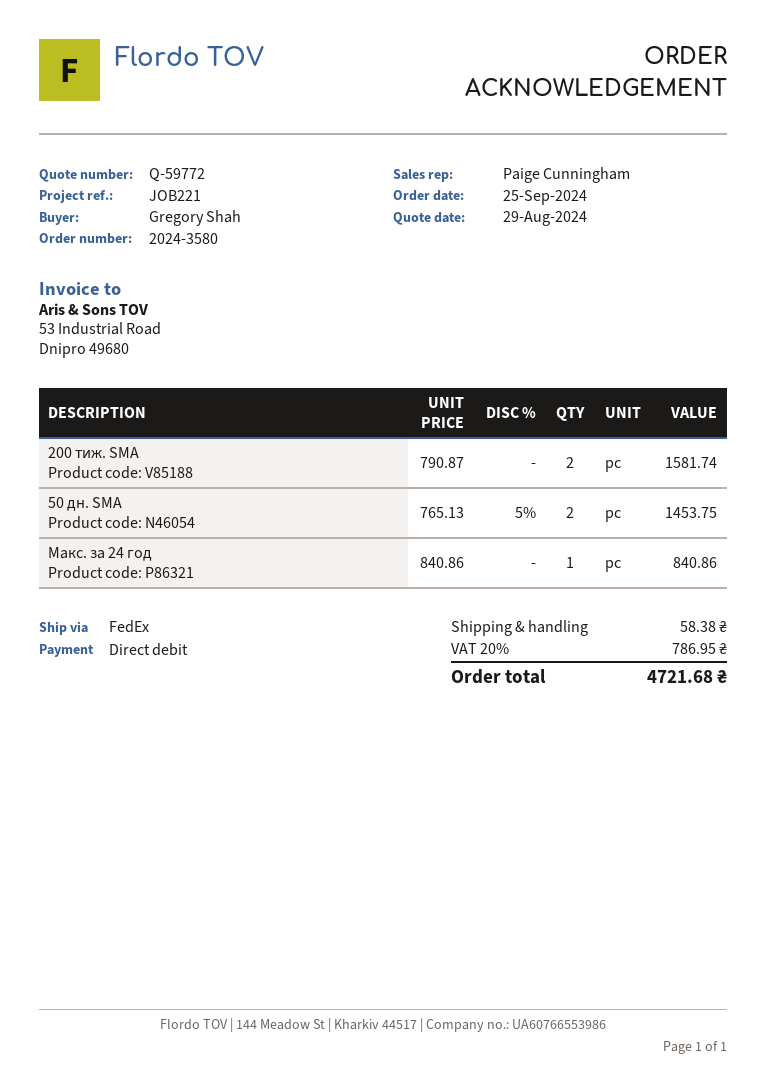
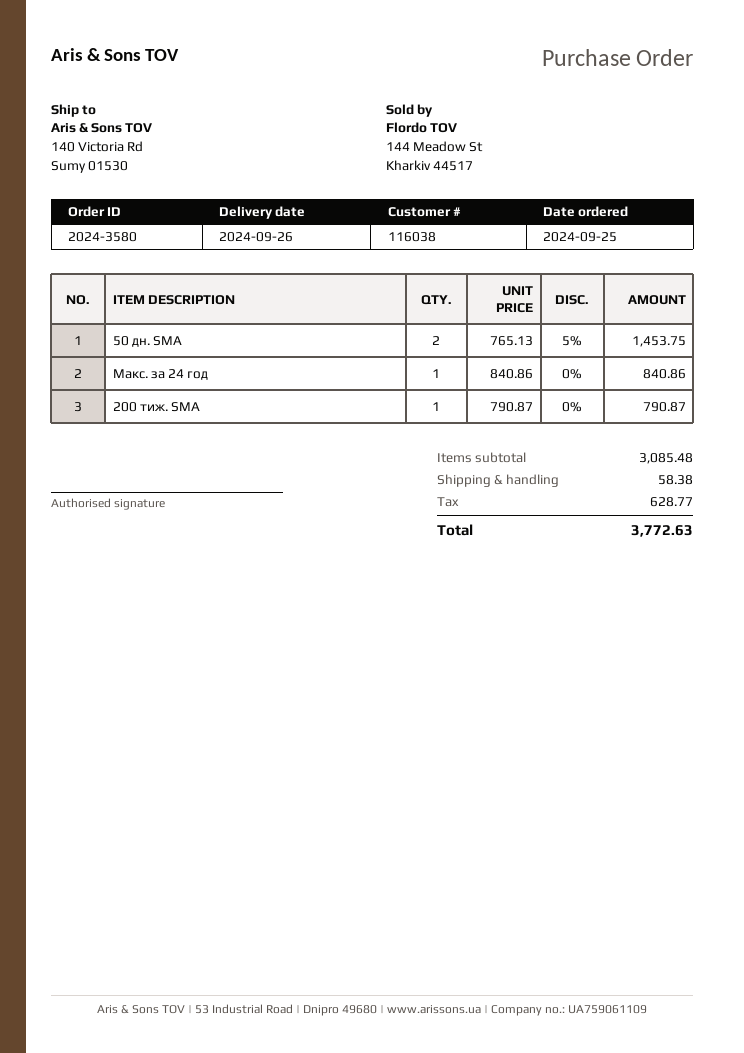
200 тиж. SMA: 2 x 790.87 = 1581.74 -> 1 x 790.87 = 790.87
tax: 786.95 -> 628.77
total: 4721.68 -> 3772.63

